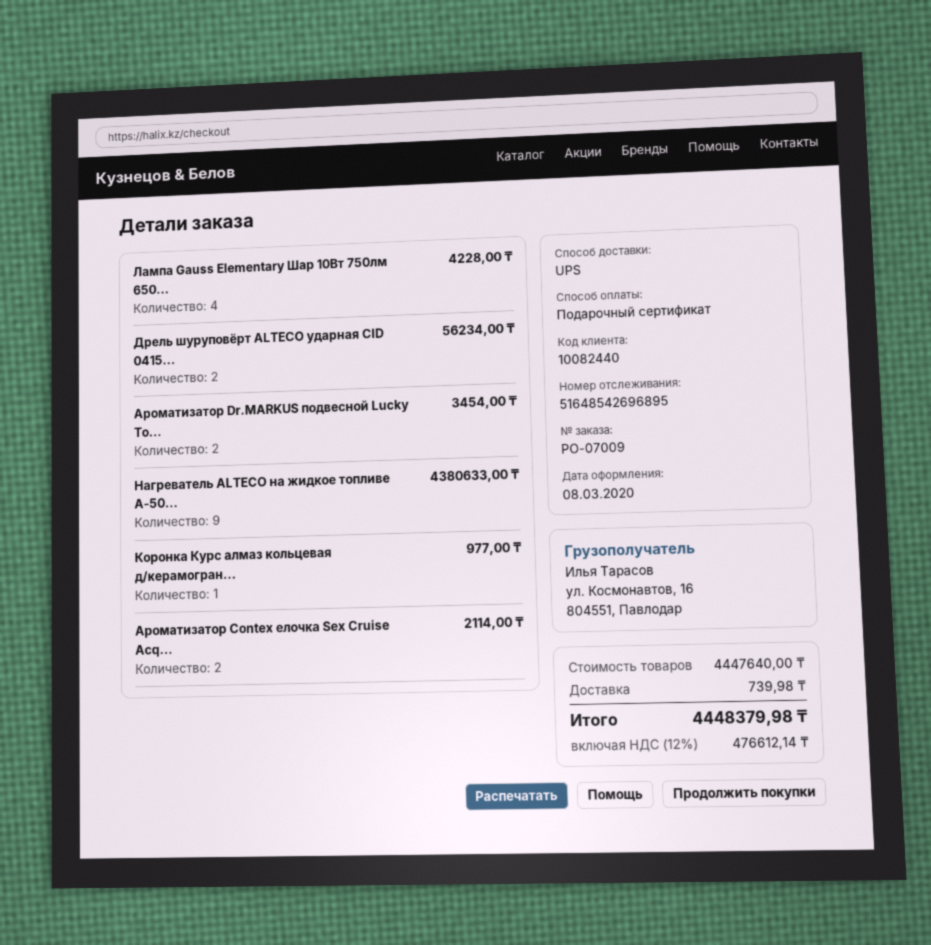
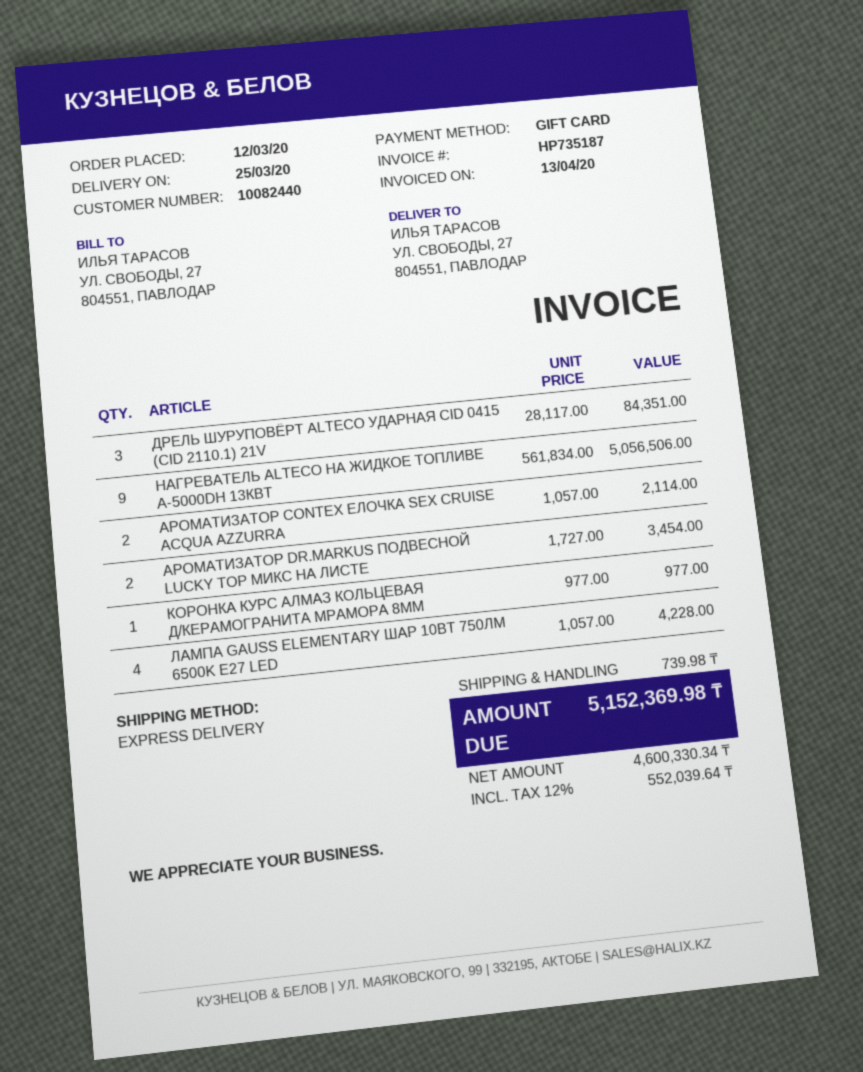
order date: 2020-03-08 -> 2020-03-12
shipping method: UPS -> express
ship to: ул. Космонавтов, 16, 804551, Павлодар -> УЛ. СВОБОДЫ, 27, 804551, ПАВЛОДАР
Дрель шуруповёрт ALTECO ударная CID 0415...: 2 for 56234.00 -> 3 for 84351.00
Нагреватель ALTECO на жидкое топливе А-50...: 9 for 4380633.00 -> 9 for 5056506.00
tax: 12% = 476612.14 -> 12% = 552039.64
total: 4448379.98 -> 5152369.98

